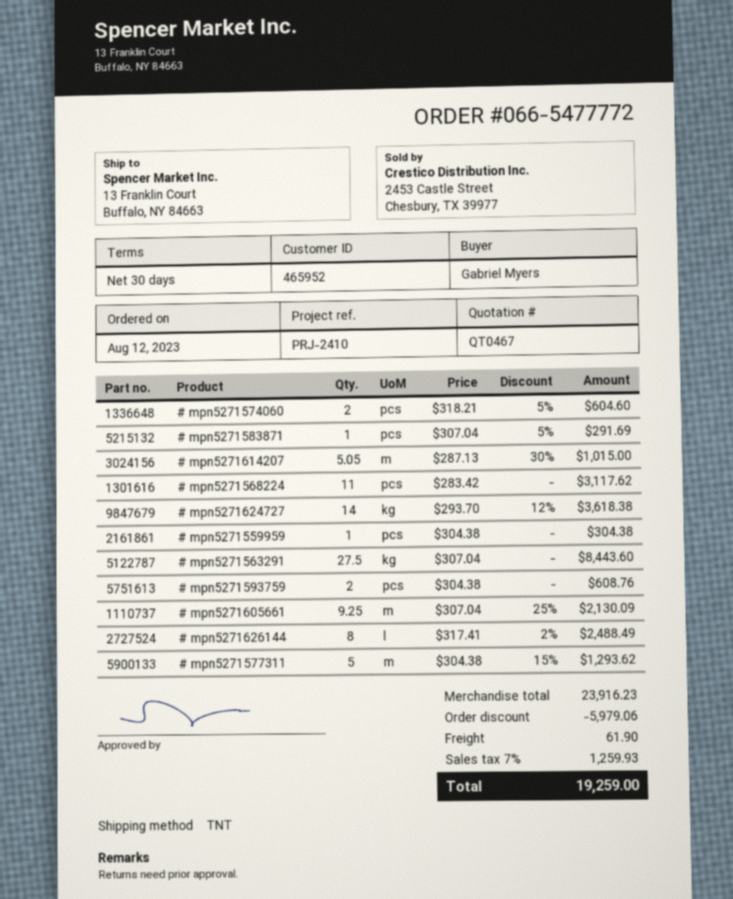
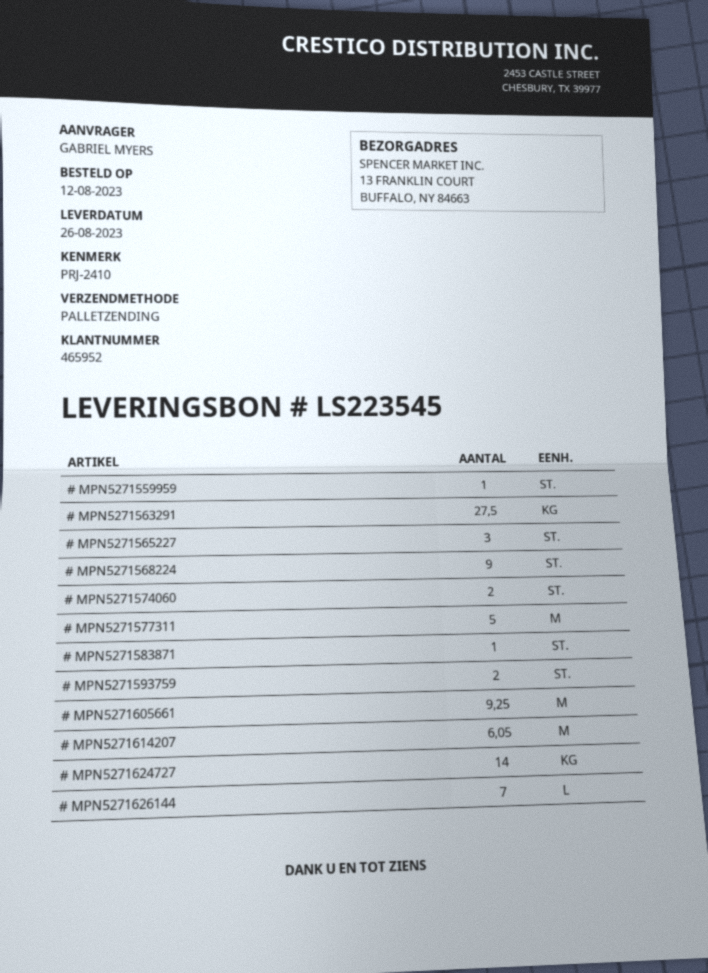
shipping method: TNT -> pallet freight
# mpn5271614207: 5.05 -> 6.05
# mpn5271568224: 11 -> 9
# mpn5271626144: 8 -> 7
# MPN5271565227: none -> 3

